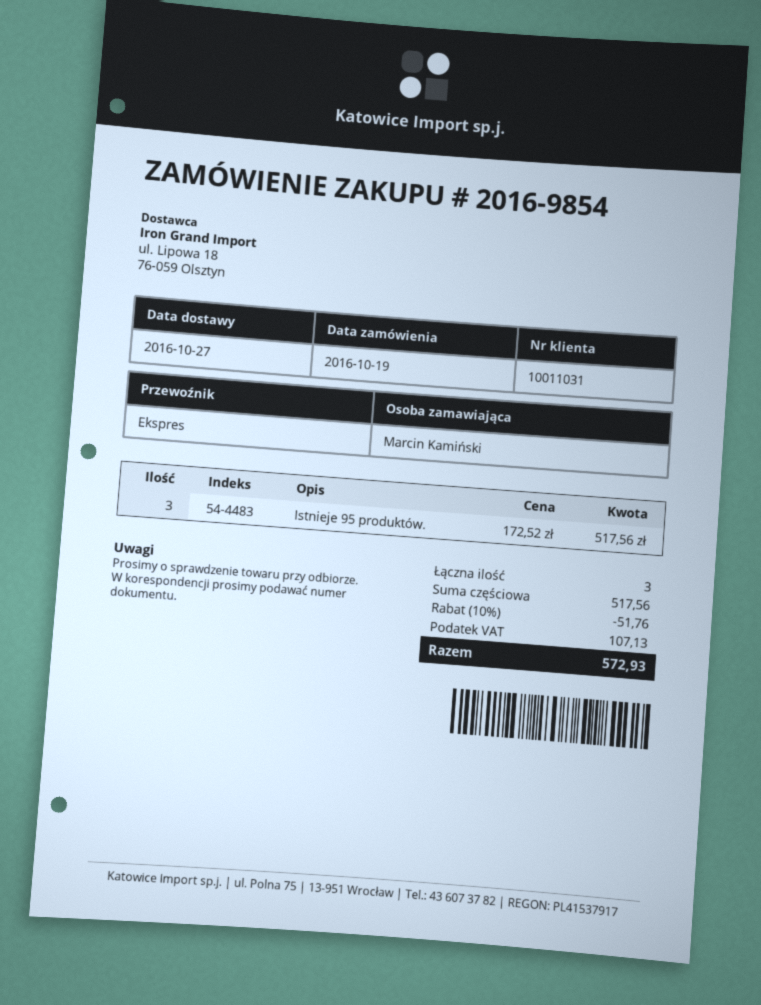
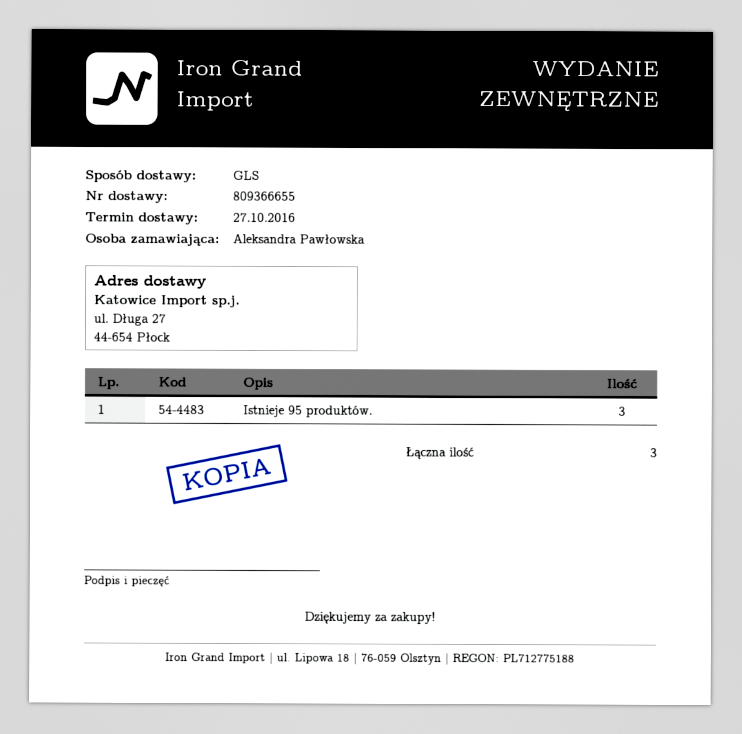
ordered by: Marcin Kamiński -> Aleksandra Pawłowska
shipping method: express -> GLS

